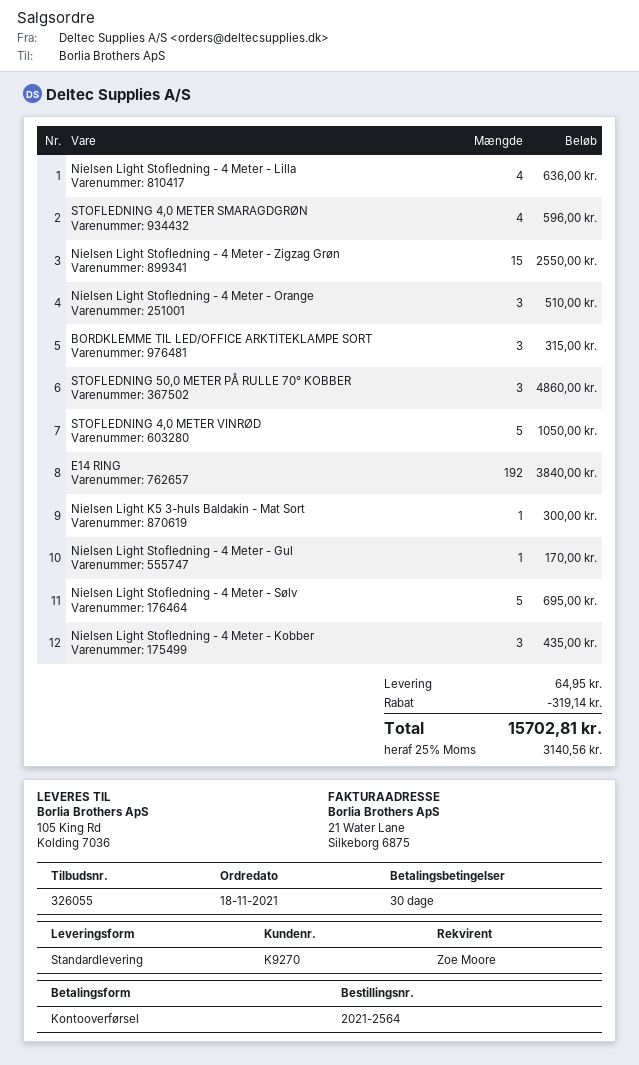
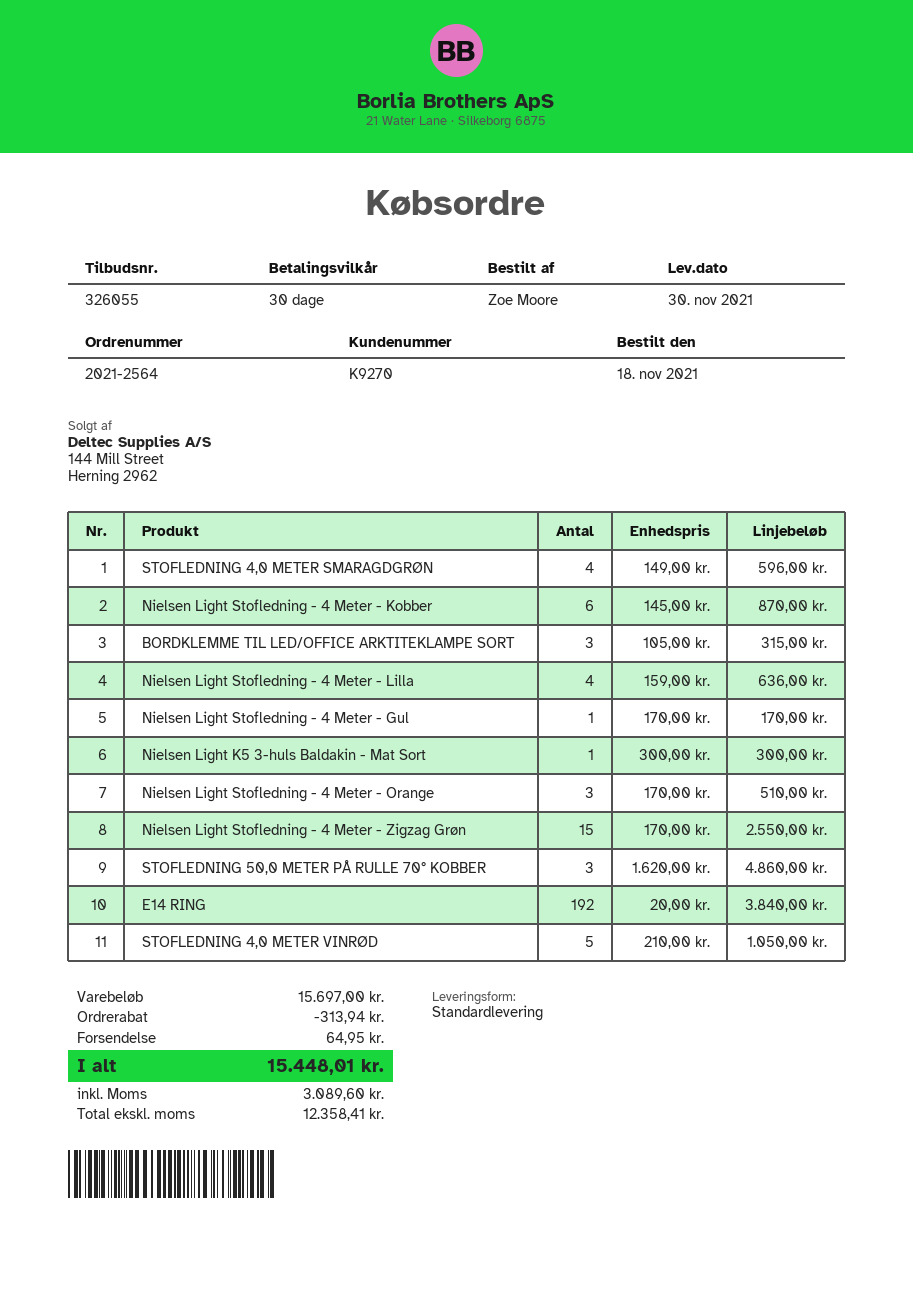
Nielsen Light Stofledning - 4 Meter - Sølv: 5 for 695.00 -> none
Nielsen Light Stofledning - 4 Meter - Kobber: 3 for 435.00 -> 6 for 870.00
discount: 319.14 -> 313.94
tax: 3140.56 -> 3089.60
total: 15702.81 -> 15448.01

